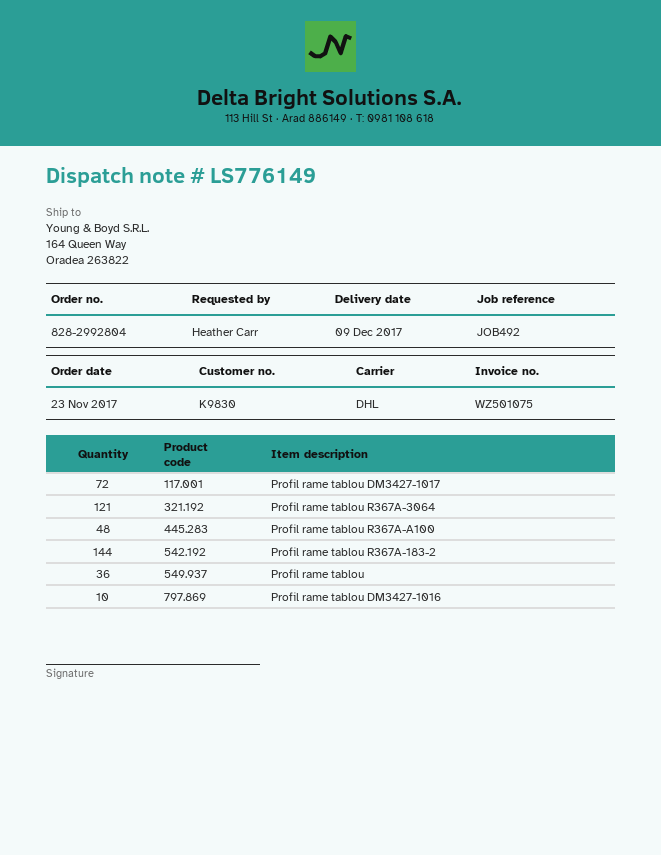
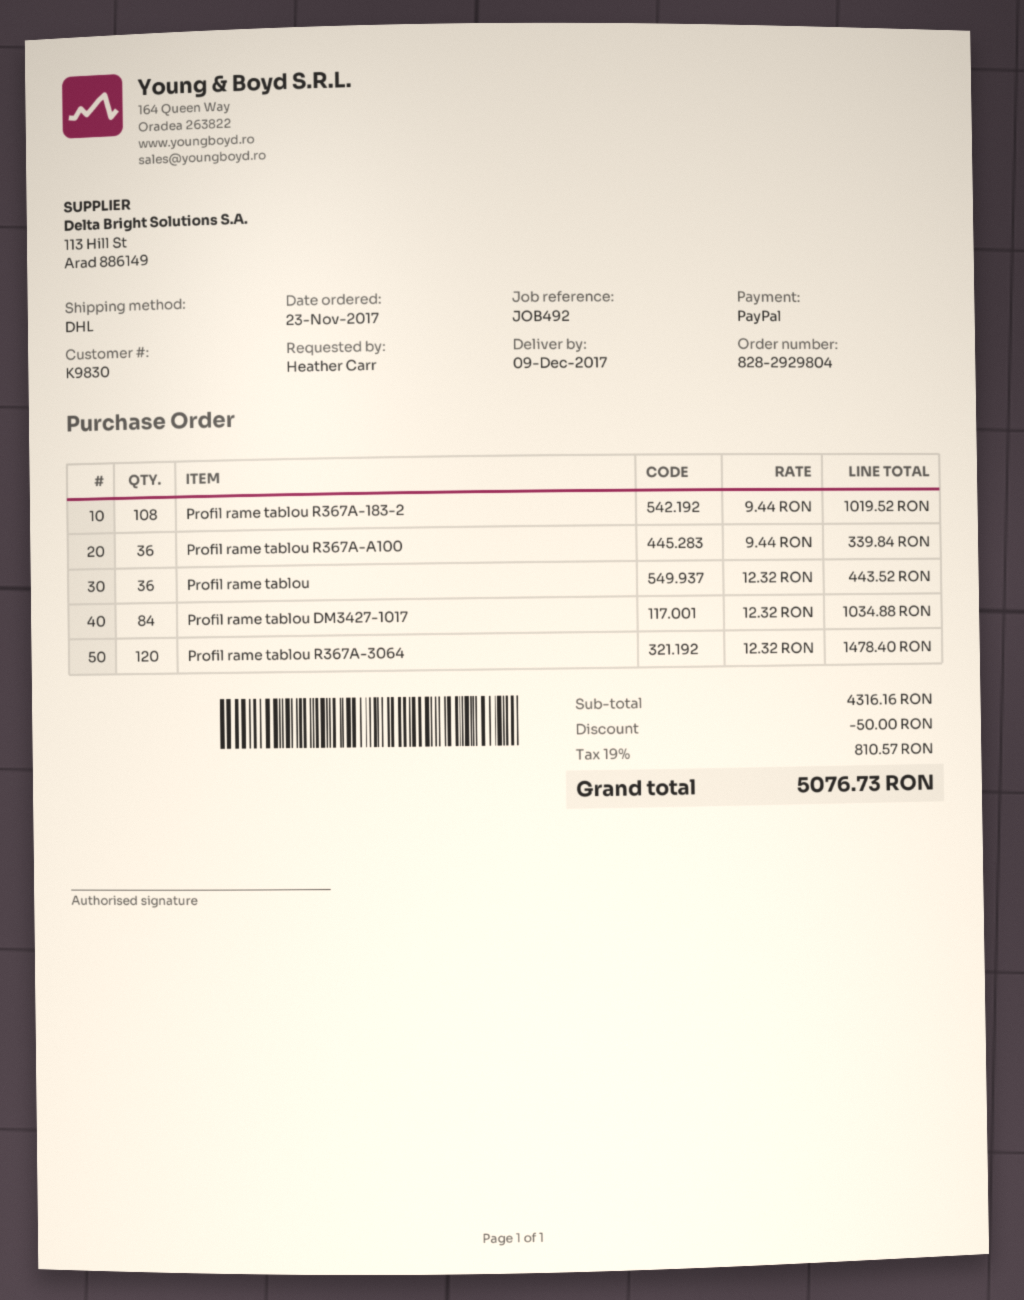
order number: 828-2992804 -> 828-2929804
Profil rame tablou DM3427-1017: 72 -> 84
Profil rame tablou R367A-3064: 121 -> 120
Profil rame tablou R367A-A100: 48 -> 36
Profil rame tablou R367A-183-2: 144 -> 108
Profil rame tablou DM3427-1016: 10 -> none

